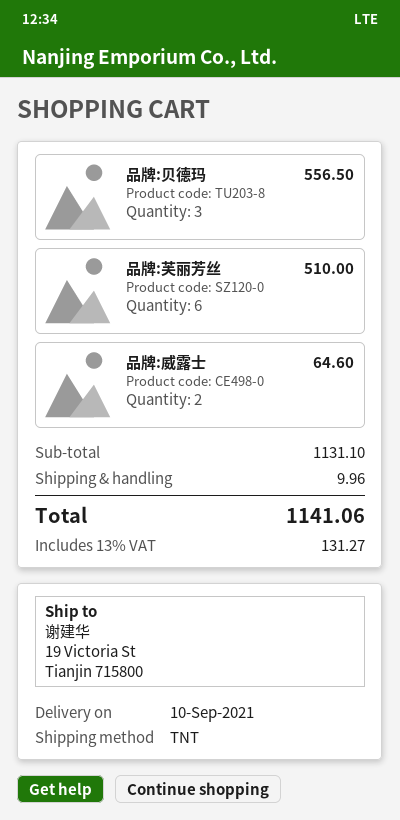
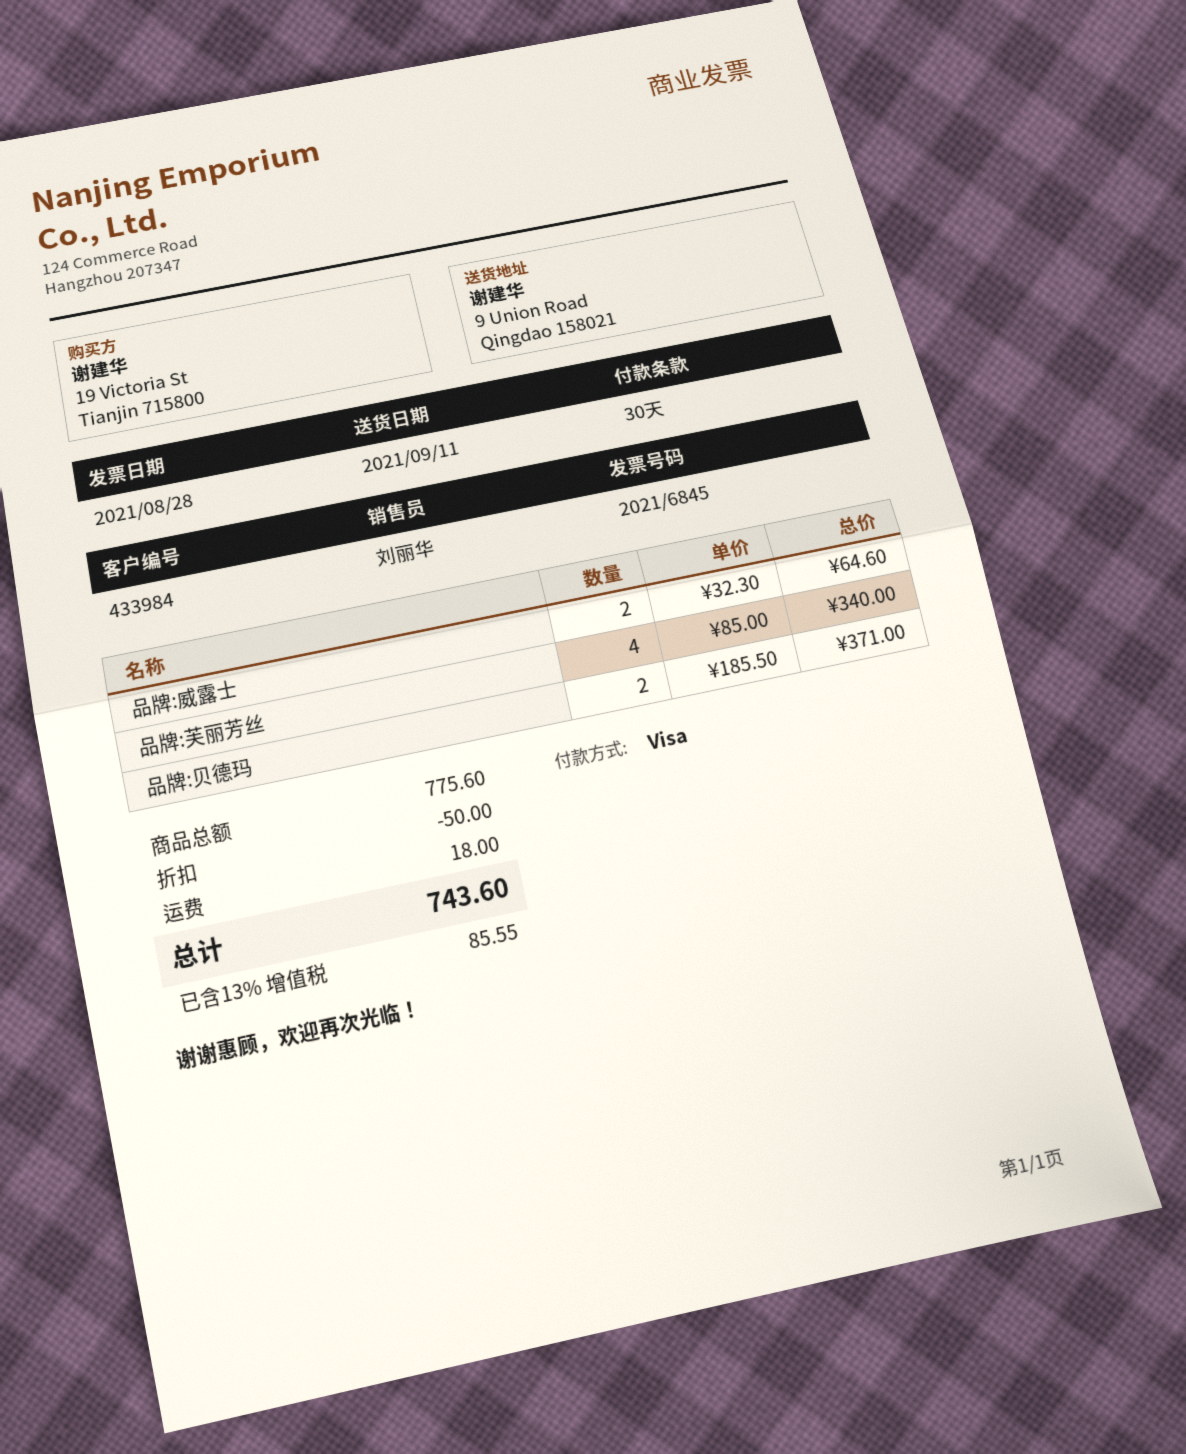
delivery date: 2021-09-10 -> 2021-09-11
ship to: 19 Victoria St, Tianjin 715800 -> 9 Union Road, Qingdao 158021
品牌:贝德玛: 3 for 556.50 -> 2 for 371.00
品牌:芙丽芳丝: 6 for 510.00 -> 4 for 340.00
subtotal: 1131.10 -> 775.60
discount: none -> 50.00
shipping: 9.96 -> 18.00
tax: 13% = 131.27 -> 13% = 85.55
total: 1141.06 -> 743.60

